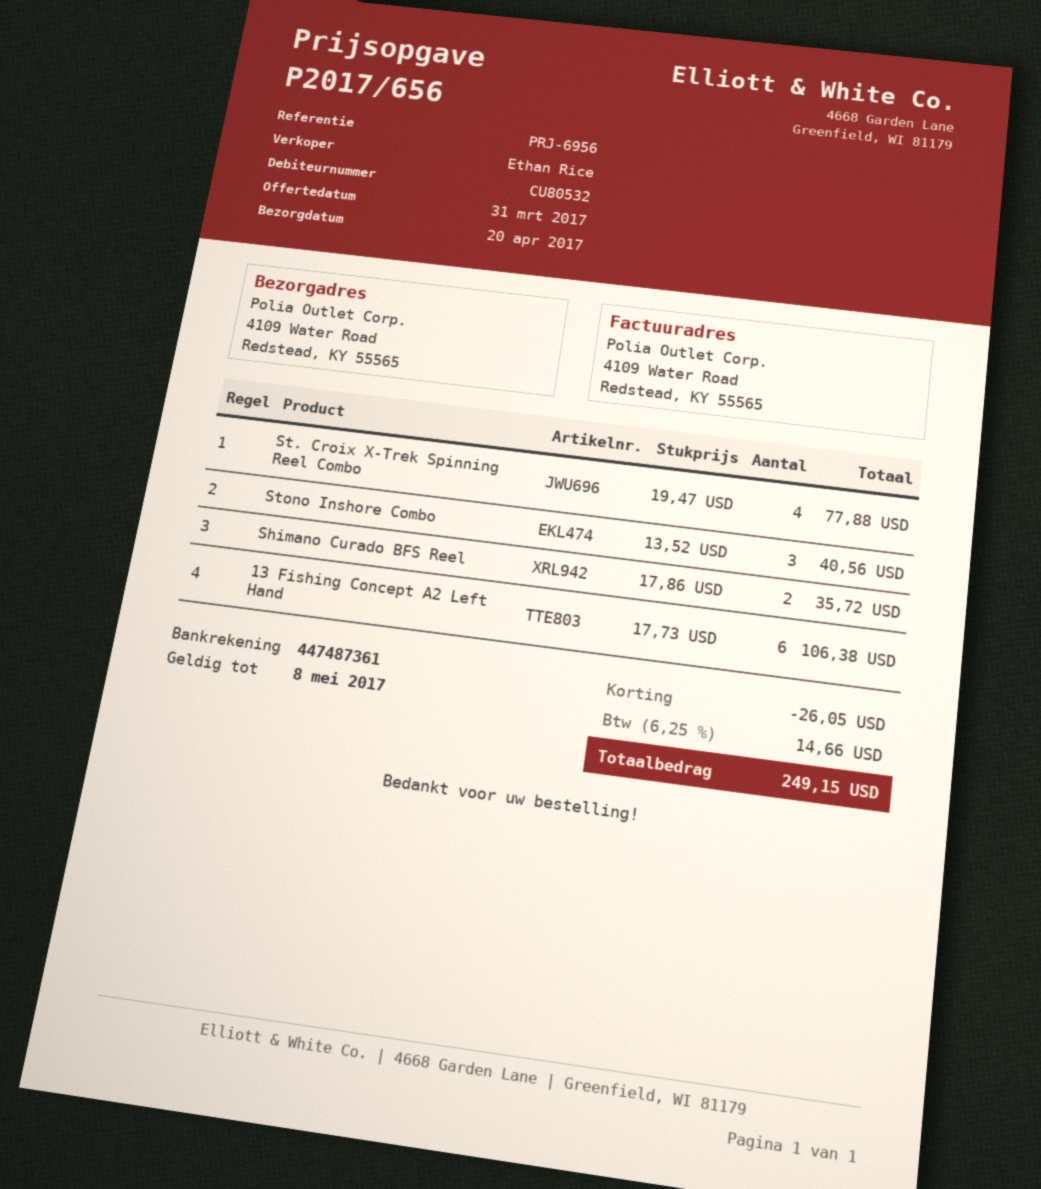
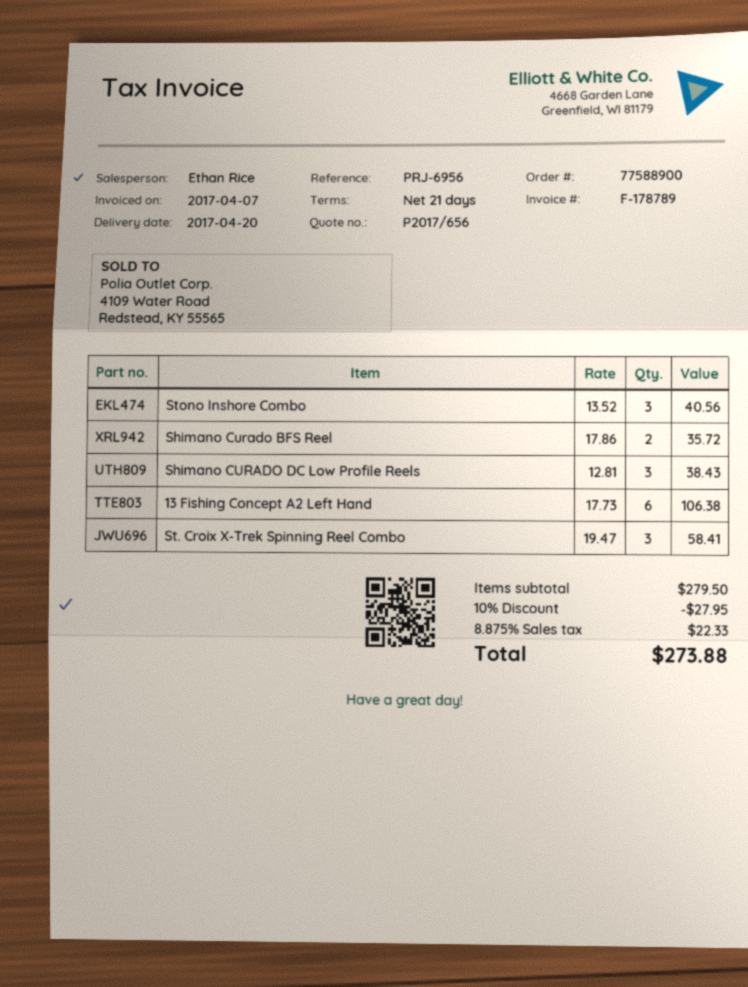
St. Croix X-Trek Spinning Reel Combo: 4 x 19.47 = 77.88 -> 3 x 19.47 = 58.41
Shimano CURADO DC Low Profile Reels: none -> 3 x 12.81 = 38.43
discount: 26.05 -> 27.95
tax: 6.25% = 14.66 -> 8.875% = 22.33
total: 249.15 -> 273.88

